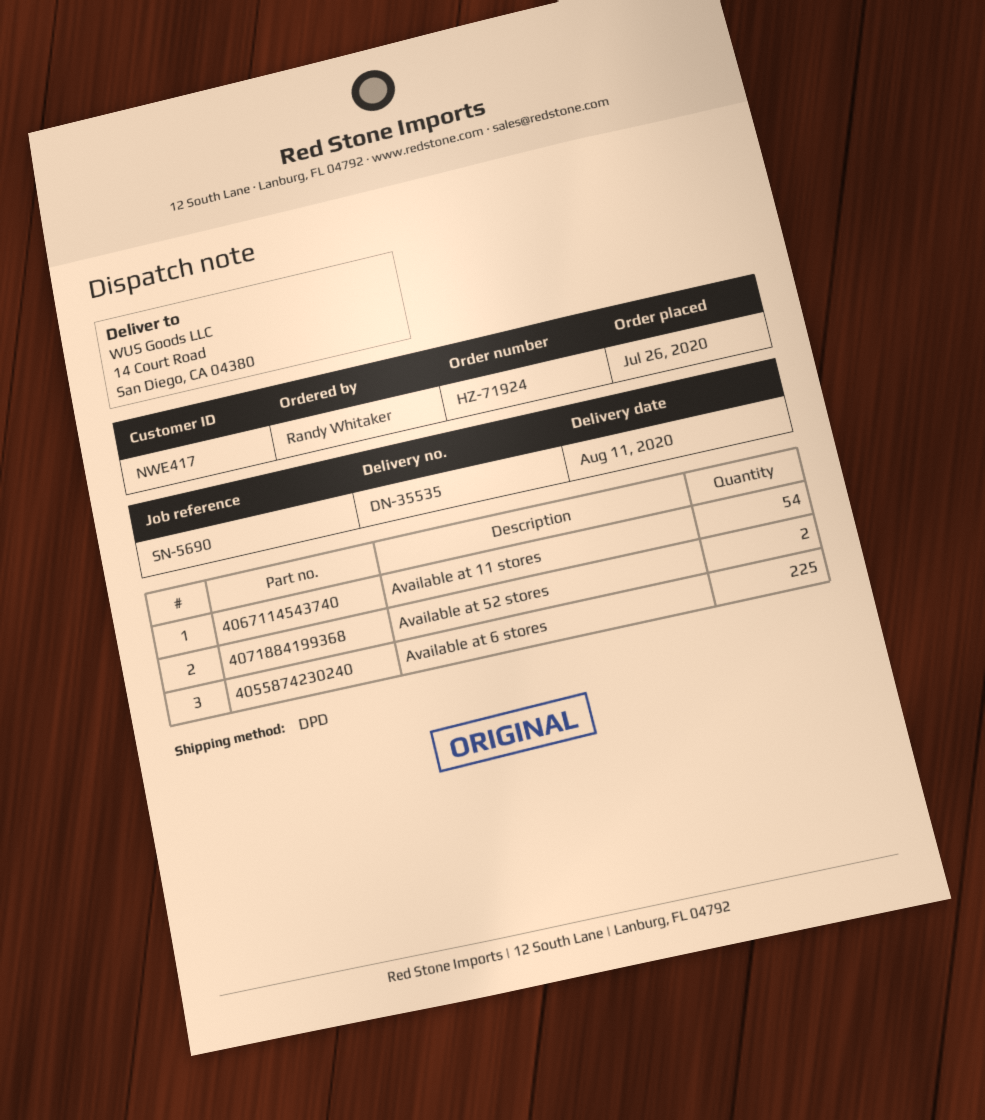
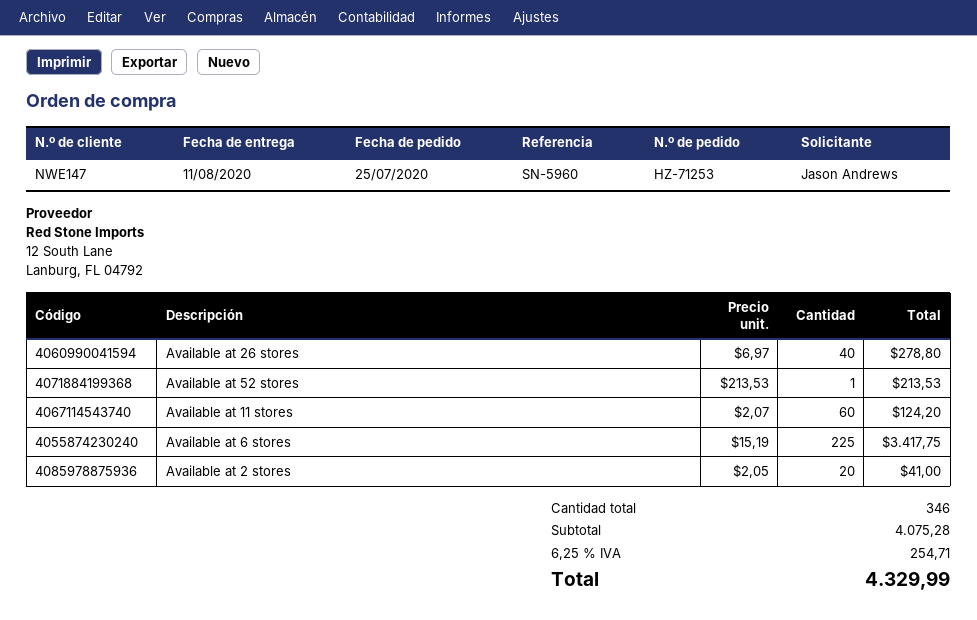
order number: HZ-71924 -> HZ-71253
order date: 2020-07-26 -> 2020-07-25
customer number: NWE417 -> NWE147
reference: SN-5690 -> SN-5960
ordered by: Randy Whitaker -> Jason Andrews
Available at 11 stores: 54 -> 60
Available at 52 stores: 2 -> 1
Available at 26 stores: none -> 40
Available at 2 stores: none -> 20

